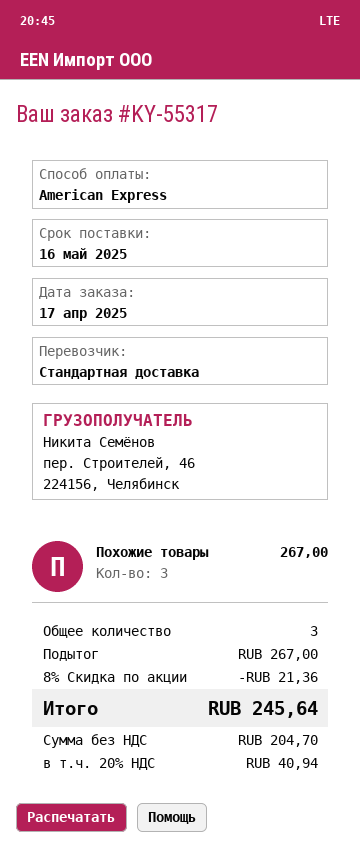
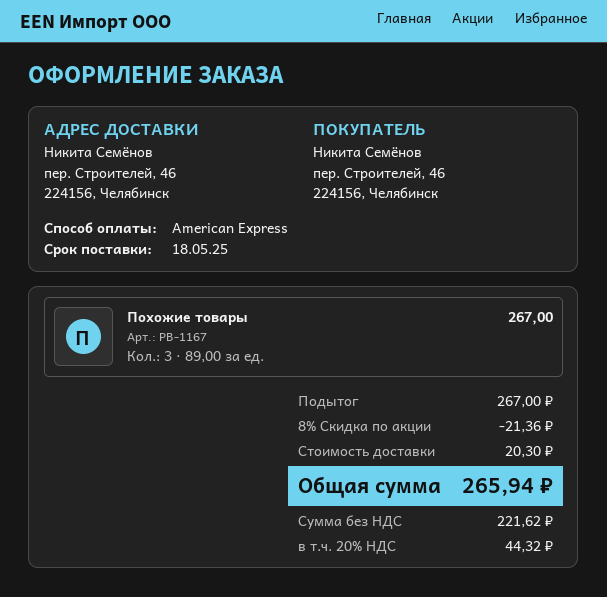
delivery date: 2025-05-16 -> 2025-05-18
shipping: none -> 20.30
net: 204.70 -> 221.62
tax: 20% = 40.94 -> 20% = 44.32
total: 245.64 -> 265.94

